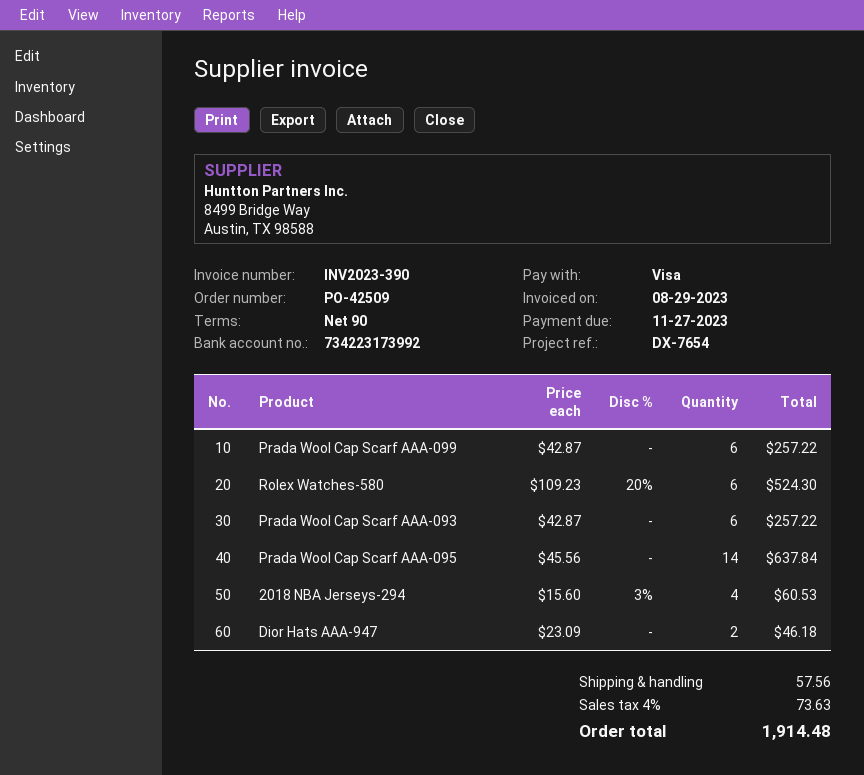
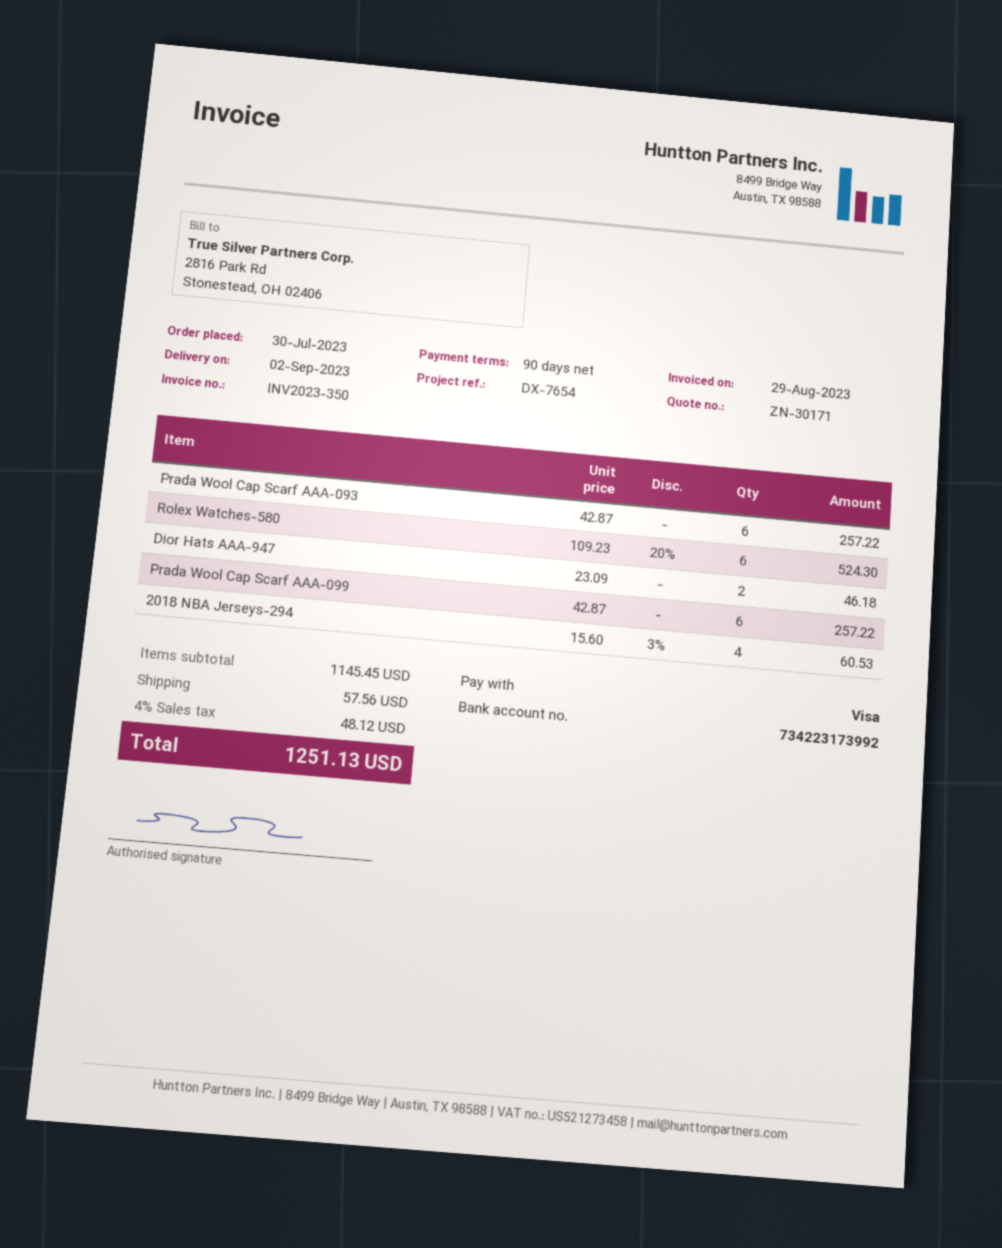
invoice number: INV2023-390 -> INV2023-350
Prada Wool Cap Scarf AAA-095: 14 x 45.56 = 637.84 -> none
tax: 4% = 73.63 -> 4% = 48.12
total: 1914.48 -> 1251.13

